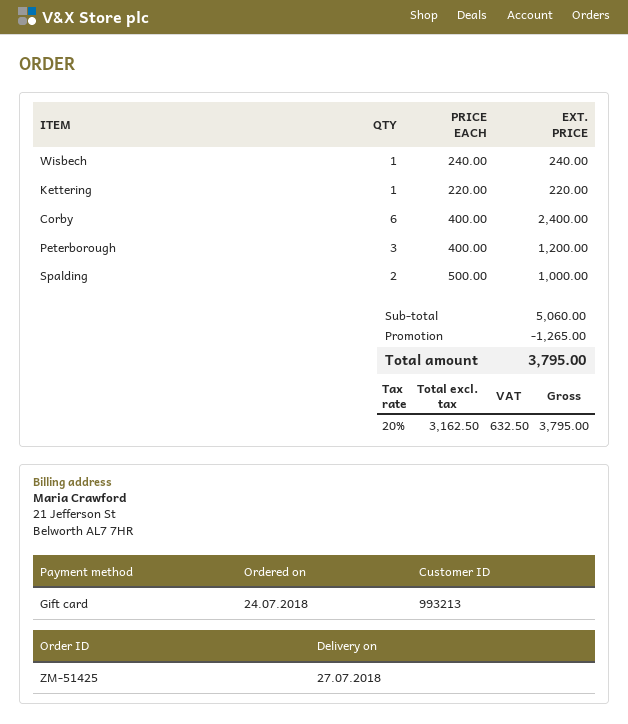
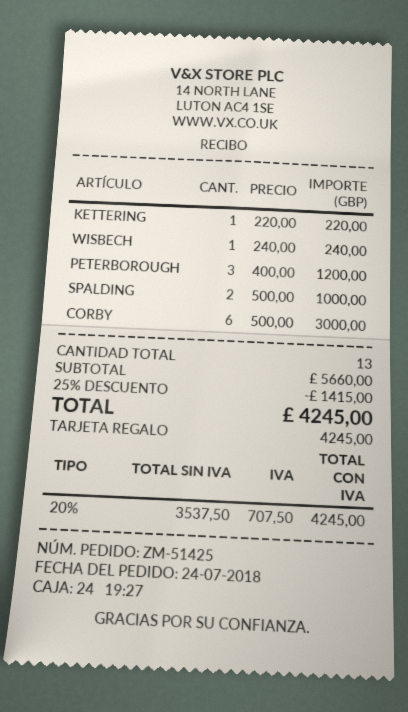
Corby: 6 x 400.00 = 2400.00 -> 6 x 500.00 = 3000.00
subtotal: 5060.00 -> 5660.00
discount: 1265.00 -> 1415.00
net: 3162.50 -> 3537.50
tax: 20% = 632.50 -> 20% = 707.50
total: 3795.00 -> 4245.00

